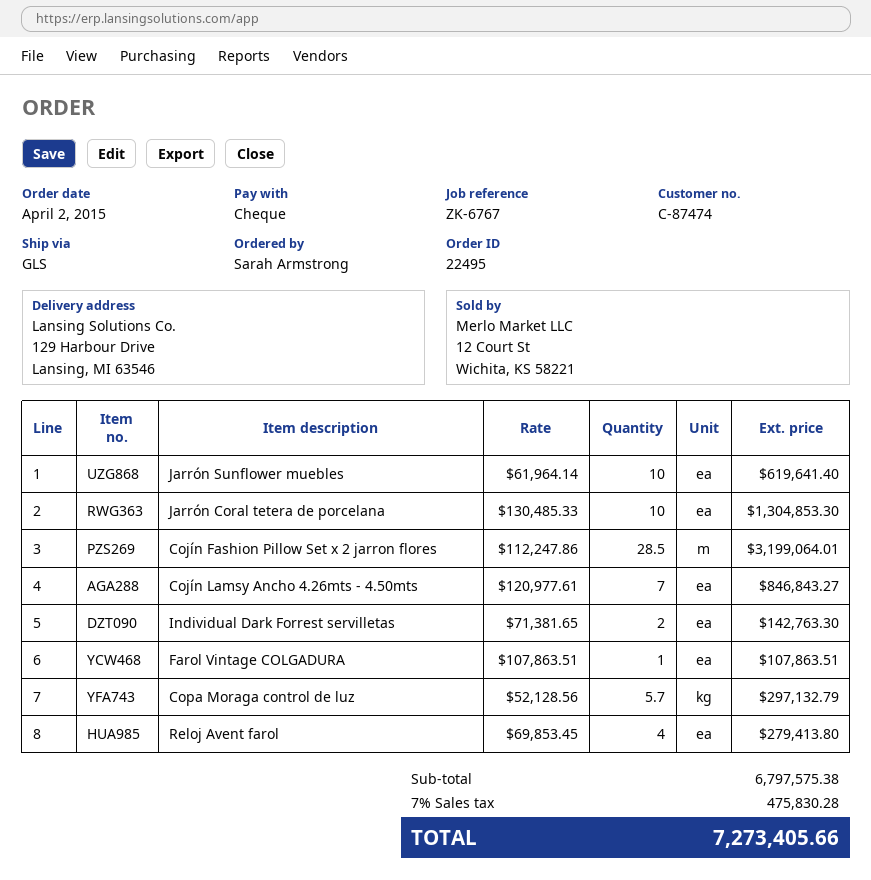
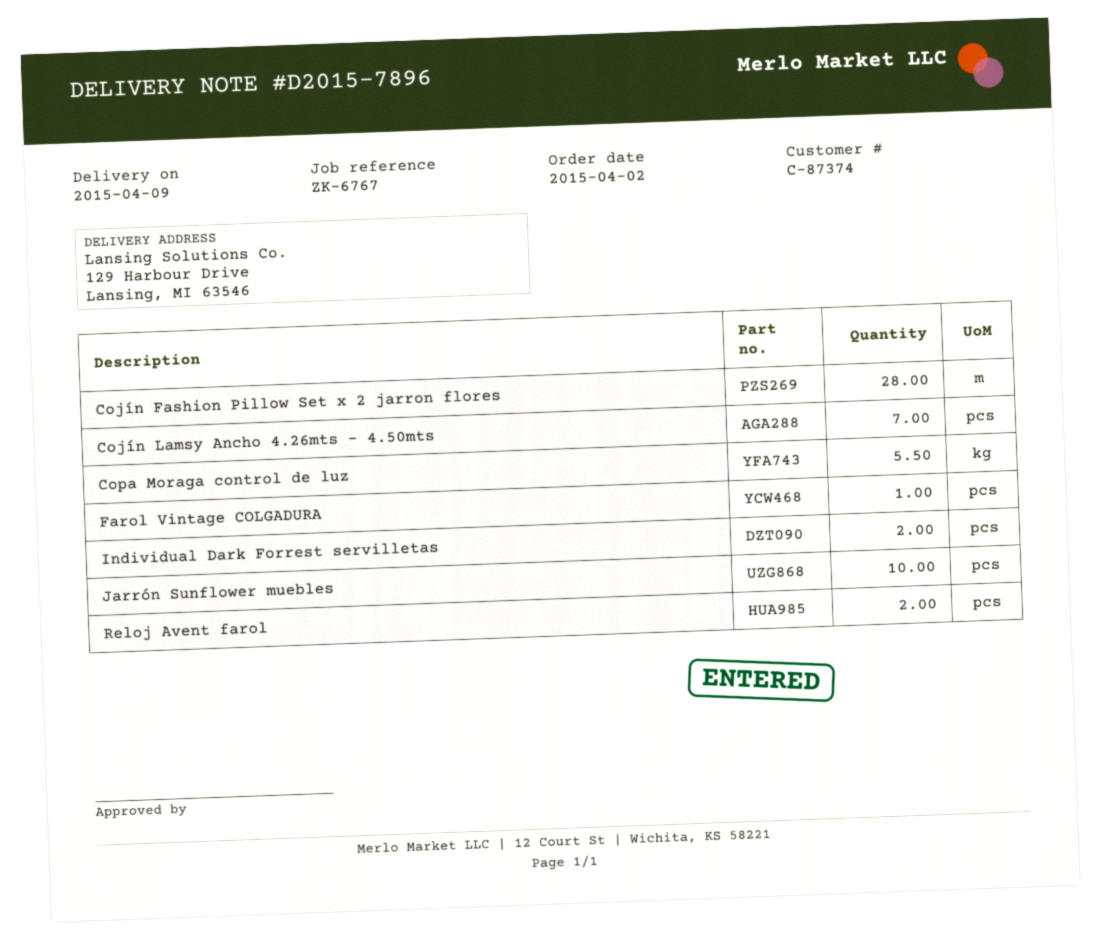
customer number: C-87474 -> C-87374
Jarrón Coral tetera de porcelana: 10 -> none
Cojín Fashion Pillow Set x 2 jarron flores: 28.5 -> 28
Copa Moraga control de luz: 5.7 -> 5.5
Reloj Avent farol: 4 -> 2

